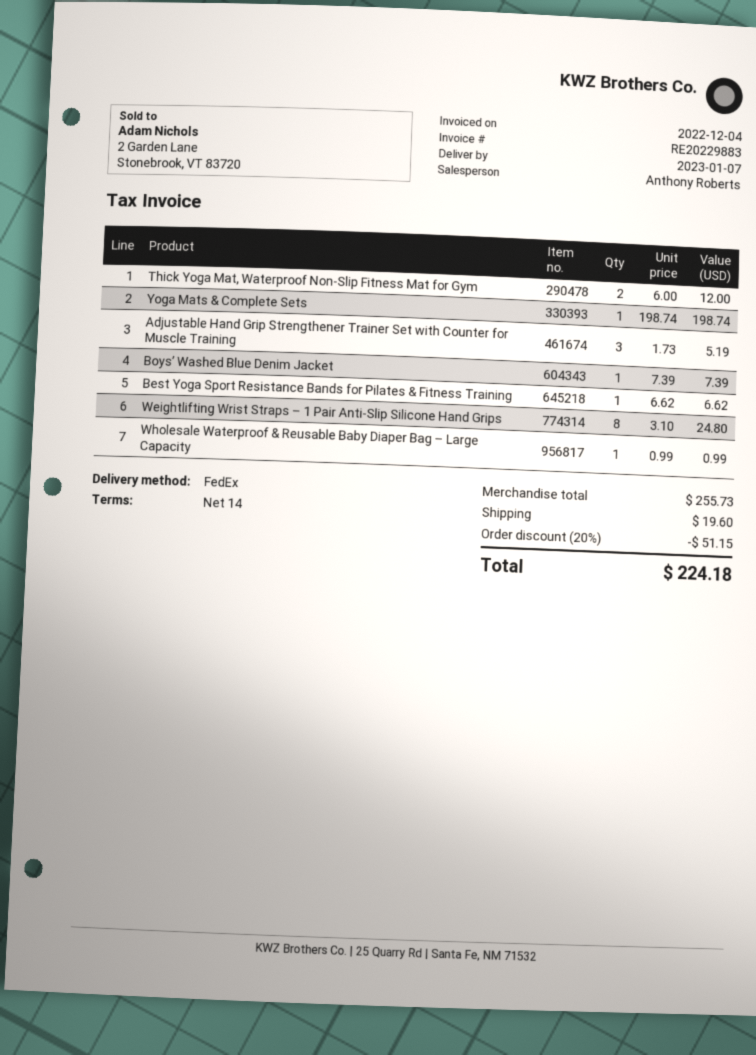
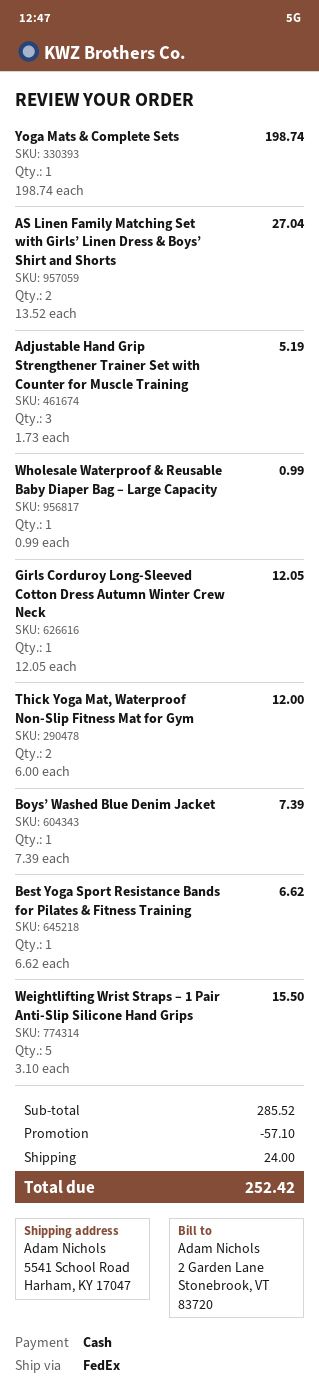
Weightlifting Wrist Straps – 1 Pair Anti-Slip Silicone Hand Grips: 8 x 3.10 = 24.80 -> 5 x 3.10 = 15.50
AS Linen Family Matching Set with Girls’ Linen Dress & Boys’ Shirt and Shorts: none -> 2 x 13.52 = 27.04
Girls Corduroy Long-Sleeved Cotton Dress Autumn Winter Crew Neck: none -> 1 x 12.05 = 12.05
subtotal: 255.73 -> 285.52
discount: 51.15 -> 57.10
shipping: 19.60 -> 24.00
total: 224.18 -> 252.42

